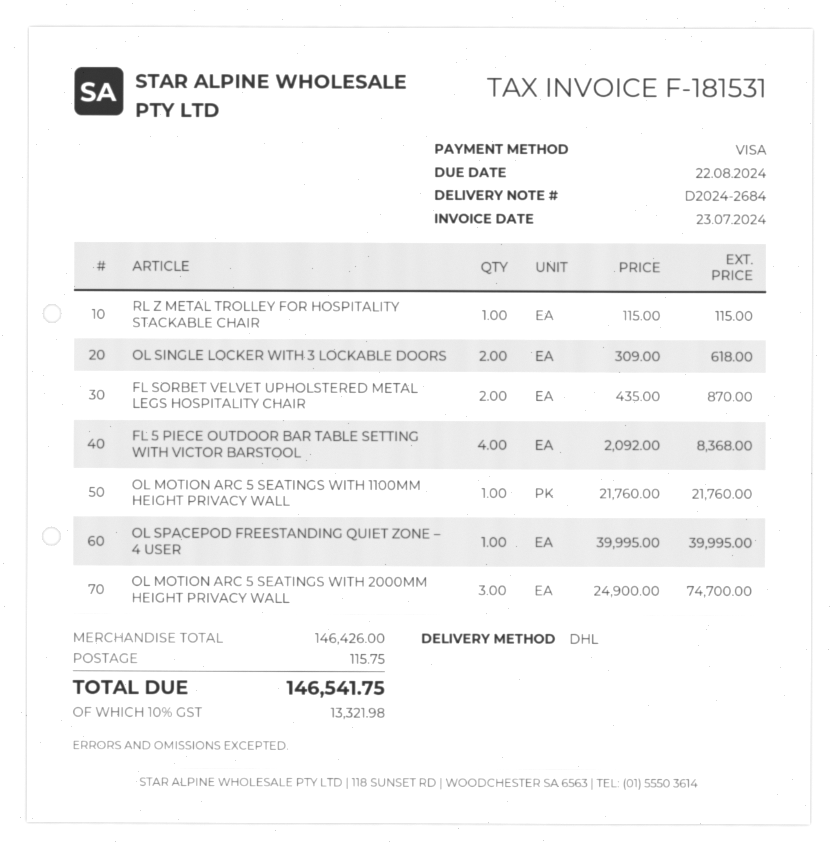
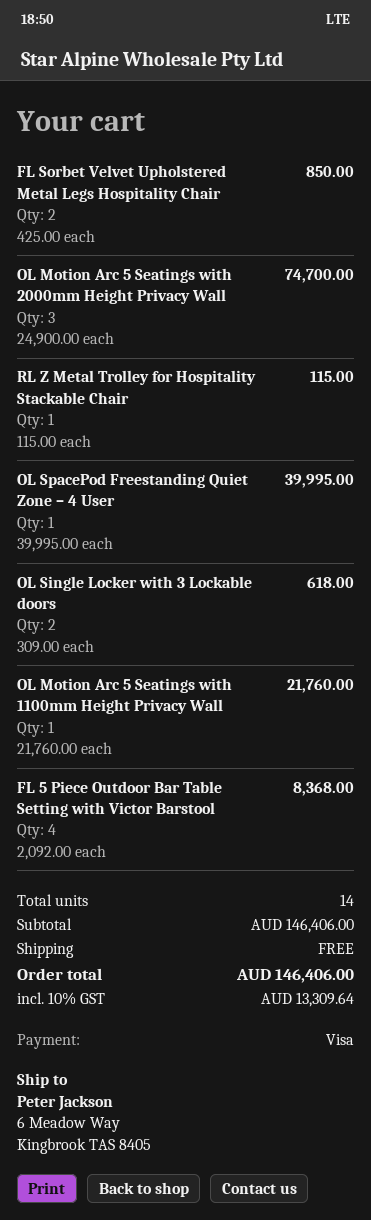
FL SORBET VELVET UPHOLSTERED METAL LEGS HOSPITALITY CHAIR: 2 x 435.00 = 870.00 -> 2 x 425.00 = 850.00
subtotal: 146426.00 -> 146406.00
shipping: 115.75 -> 0.00
tax: 10% = 13321.98 -> 10% = 13309.64
total: 146541.75 -> 146406.00

